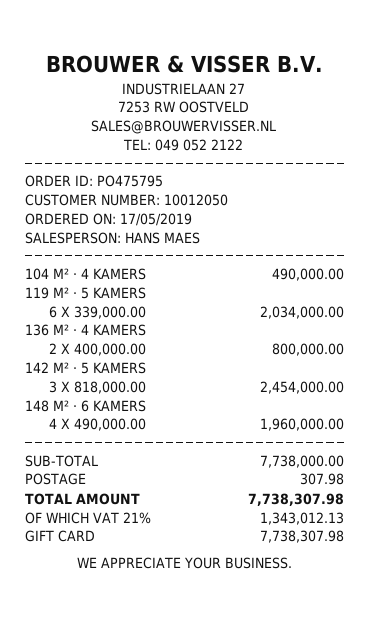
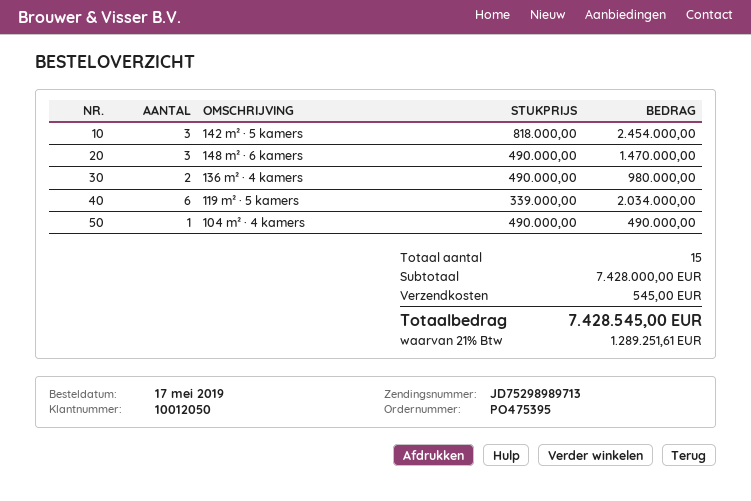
order number: PO475795 -> PO475395
136 M² · 4 KAMERS: 2 x 400000.00 = 800000.00 -> 2 x 490000.00 = 980000.00
148 M² · 6 KAMERS: 4 x 490000.00 = 1960000.00 -> 3 x 490000.00 = 1470000.00
subtotal: 7738000.00 -> 7428000.00
shipping: 307.98 -> 545.00
tax: 21% = 1343012.13 -> 21% = 1289251.61
total: 7738307.98 -> 7428545.00

